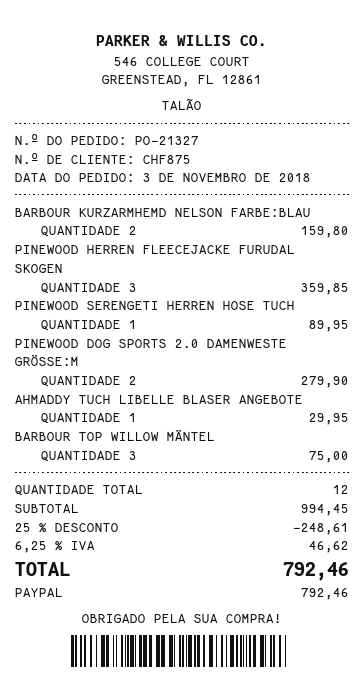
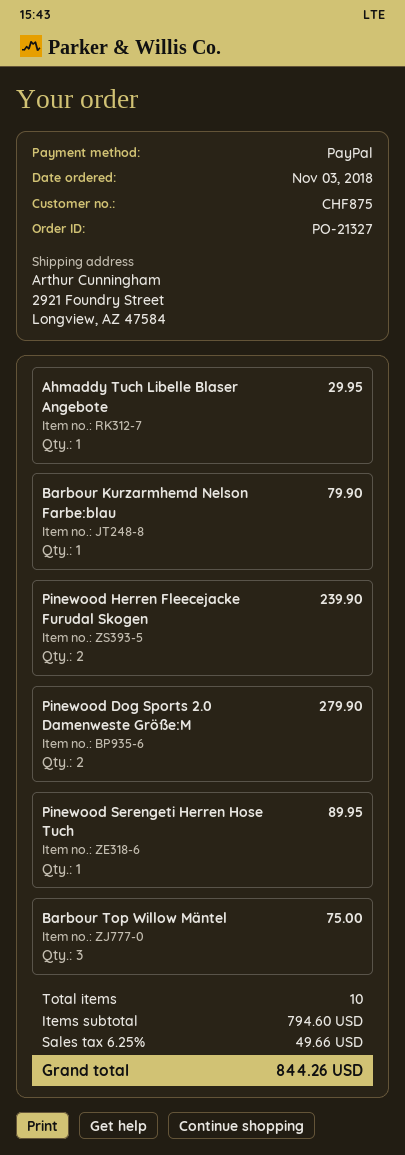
BARBOUR KURZARMHEMD NELSON FARBE:BLAU: 2 for 159.80 -> 1 for 79.90
PINEWOOD HERREN FLEECEJACKE FURUDAL SKOGEN: 3 for 359.85 -> 2 for 239.90
total quantity: 12 -> 10
subtotal: 994.45 -> 794.60
discount: 25% = 248.61 -> none
tax: 6.25% = 46.62 -> 6.25% = 49.66
total: 792.46 -> 844.26

